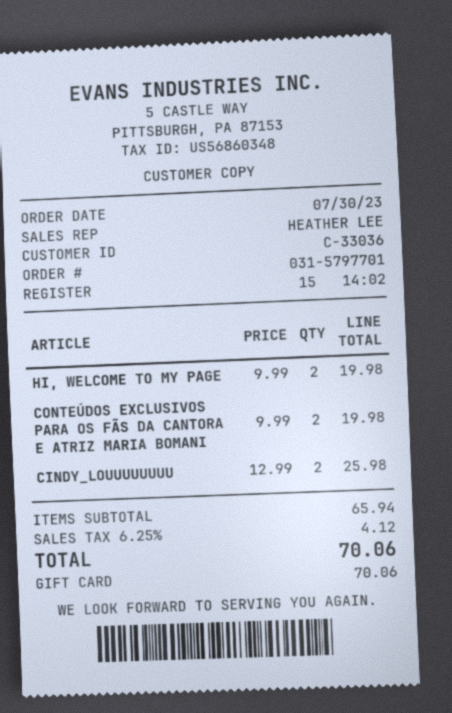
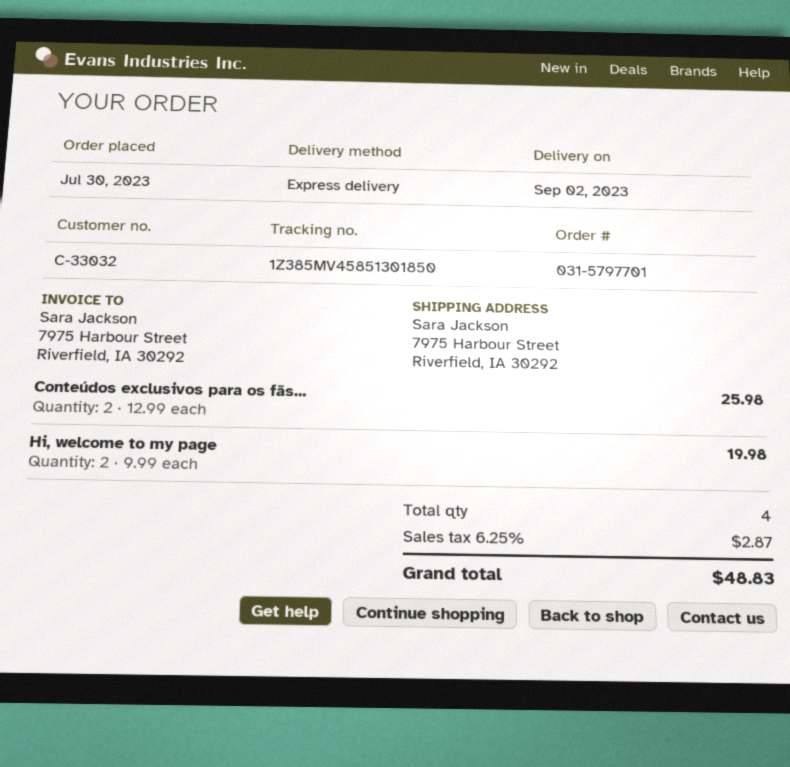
customer number: C-33036 -> C-33032
CONTEÚDOS EXCLUSIVOS PARA OS FÃS DA CANTORA E ATRIZ MARIA BOMANI: 2 x 9.99 = 19.98 -> 2 x 12.99 = 25.98
CINDY_LOUUUUUUUU: 2 x 12.99 = 25.98 -> none
tax: 6.25% = 4.12 -> 6.25% = 2.87
total: 70.06 -> 48.83

